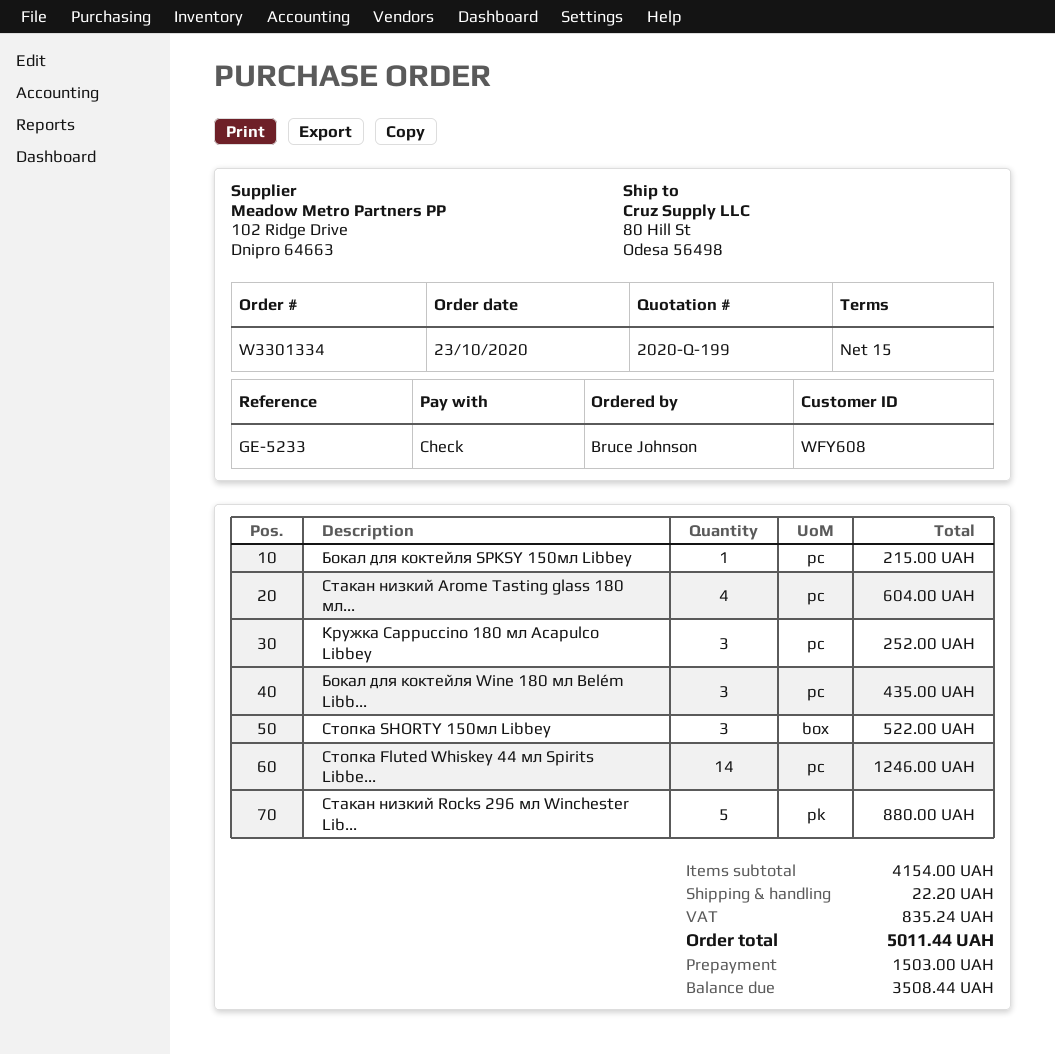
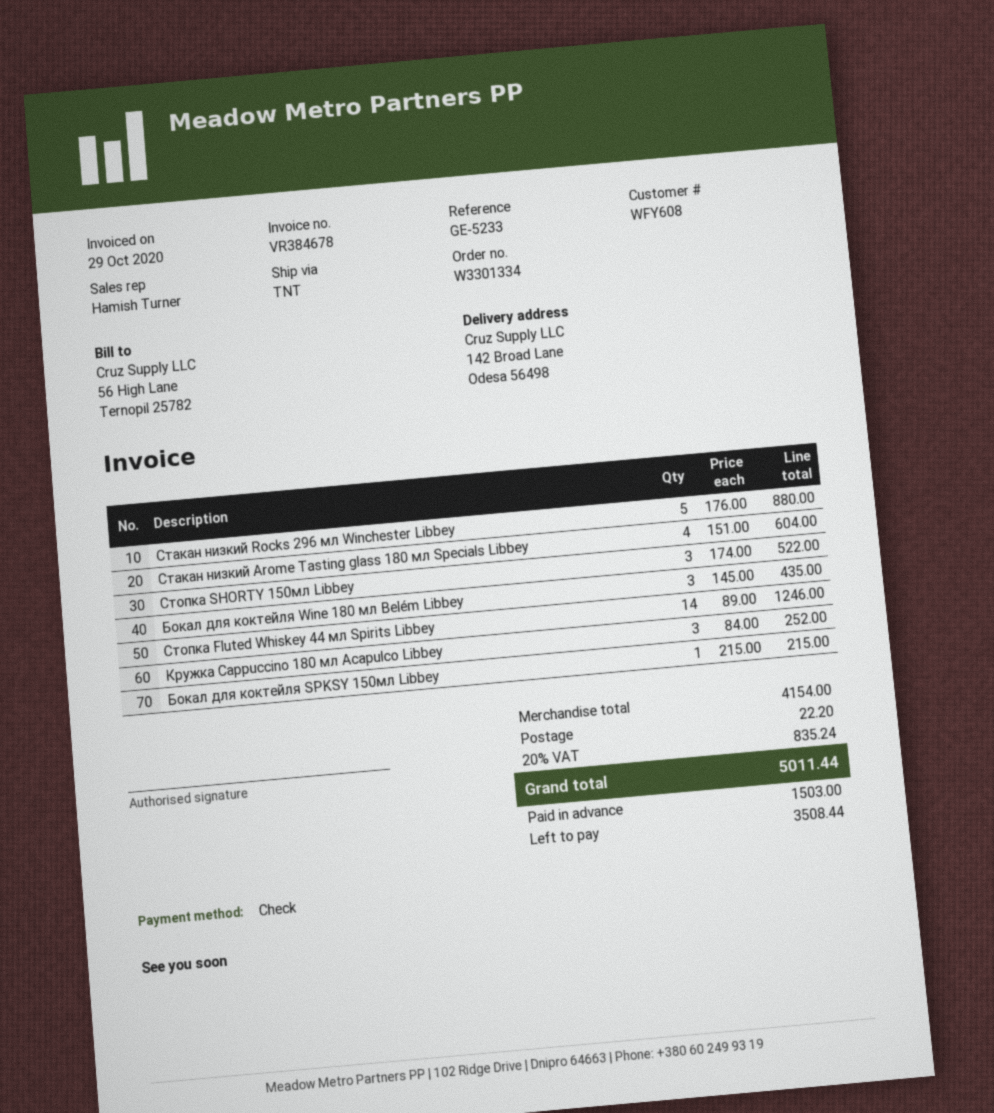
ship to: 80 Hill St, Odesa 56498 -> 142 Broad Lane, Odesa 56498

